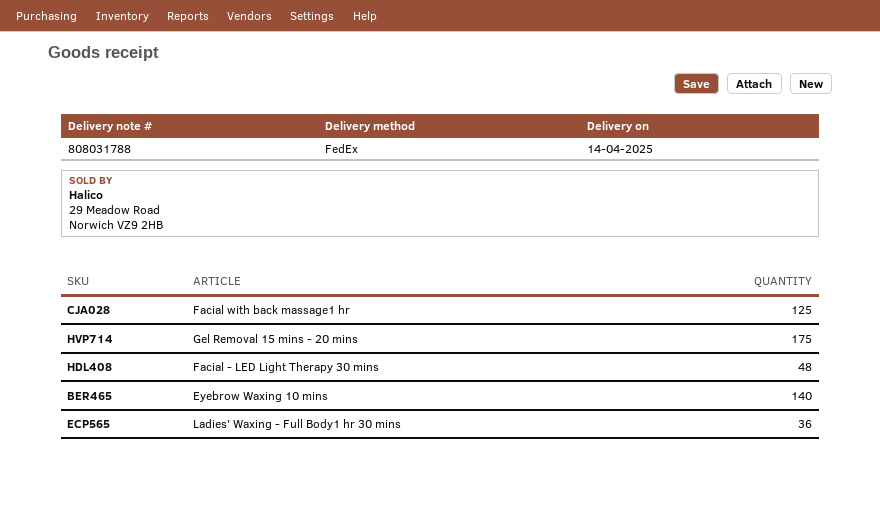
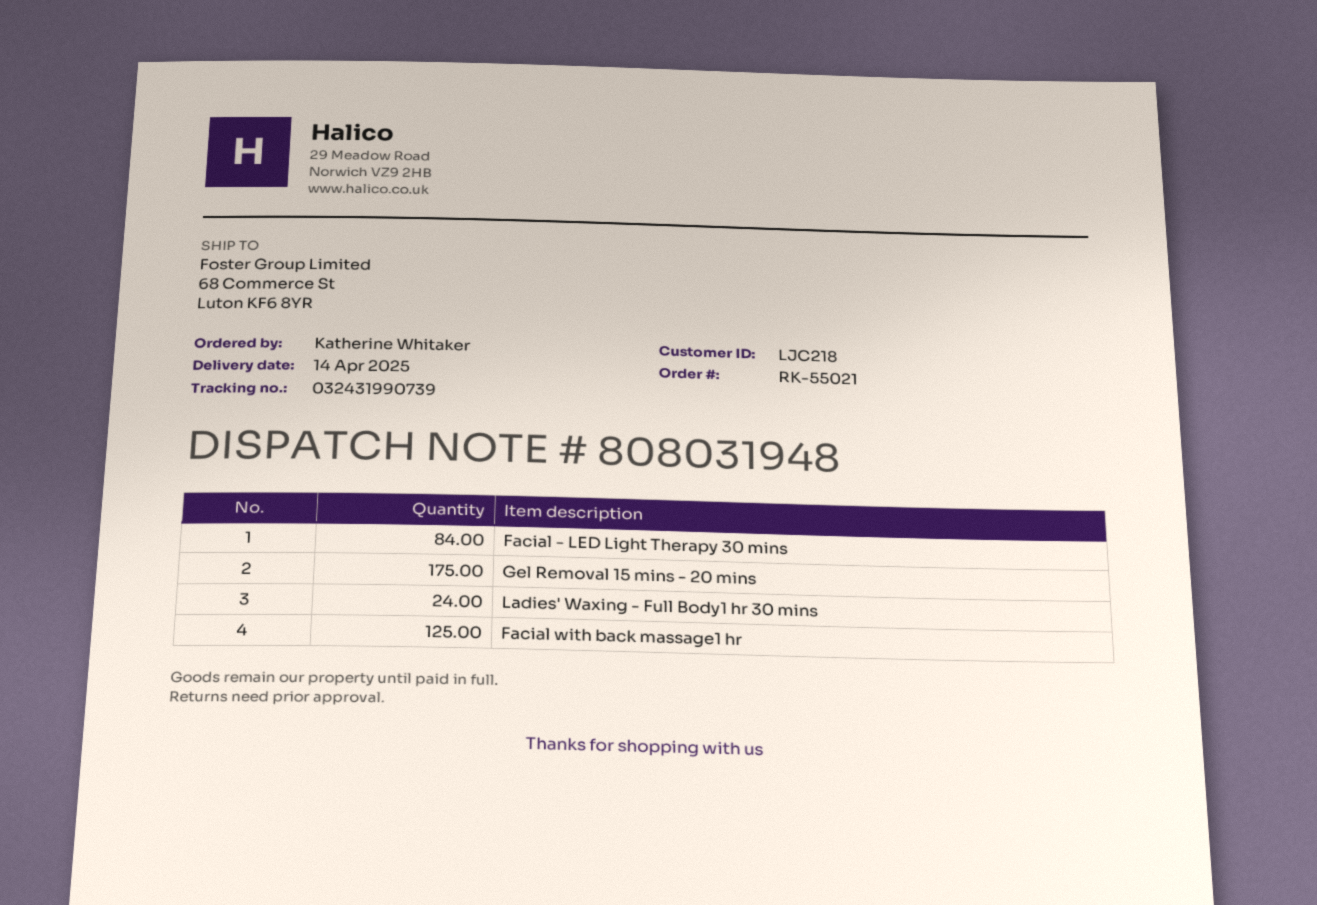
delivery note number: 808031788 -> 808031948
Facial - LED Light Therapy 30 mins: 48 -> 84
Eyebrow Waxing 10 mins: 140 -> none
Ladies' Waxing - Full Body1 hr 30 mins: 36 -> 24

